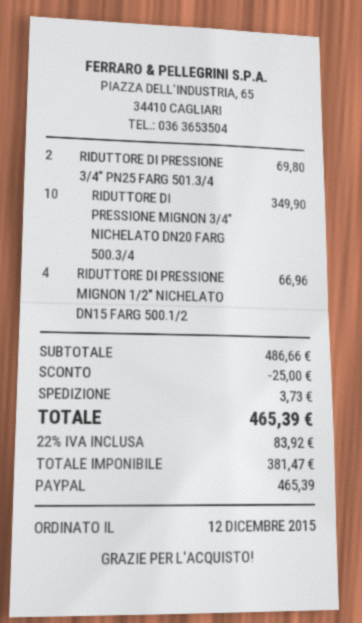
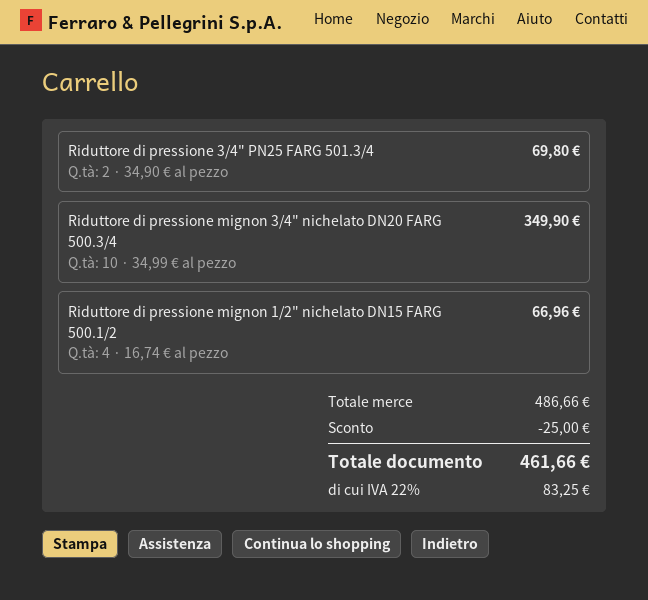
shipping: 3.73 -> none
tax: 22% = 83.92 -> 22% = 83.25
total: 465.39 -> 461.66

